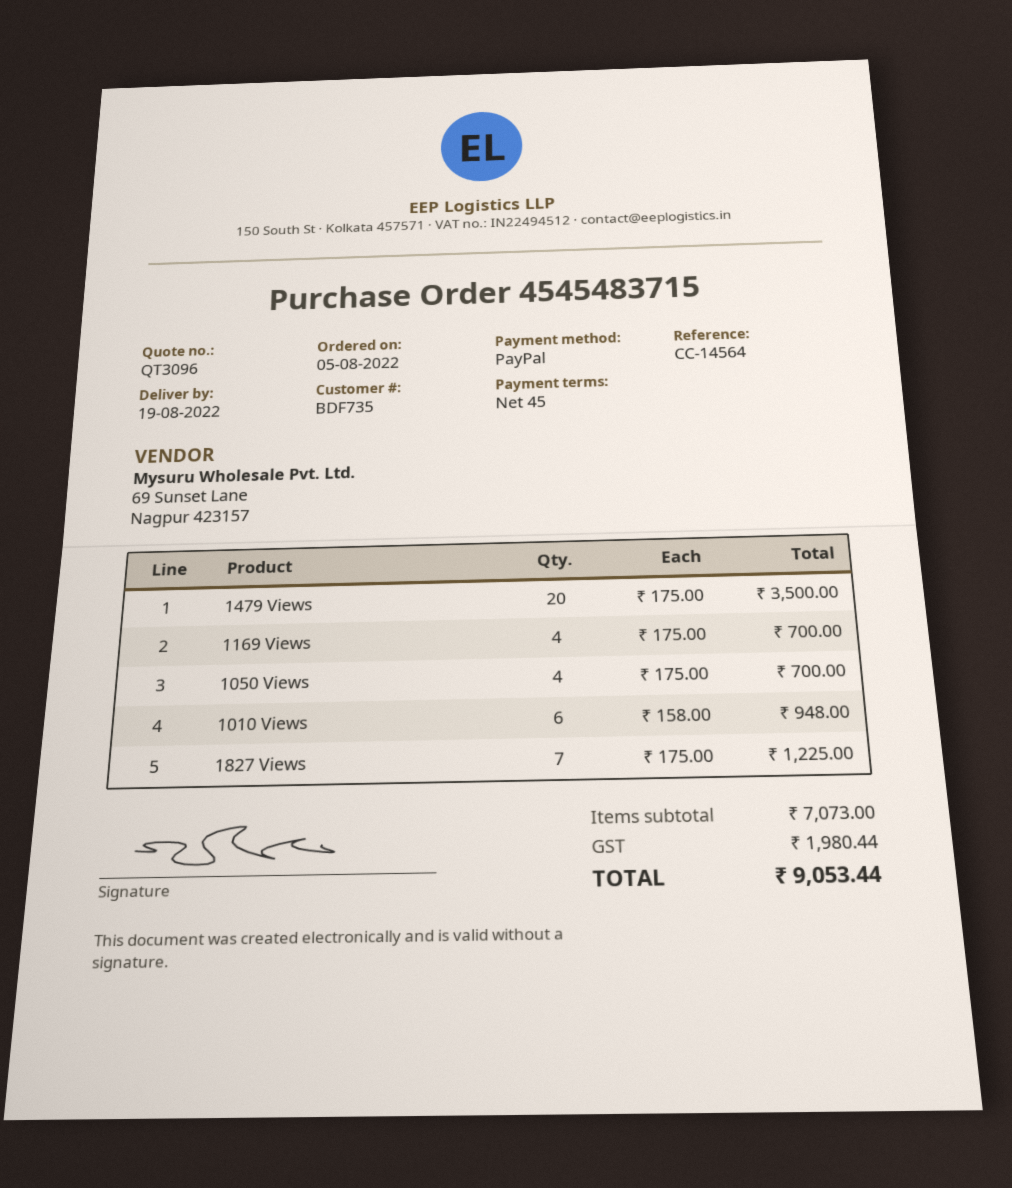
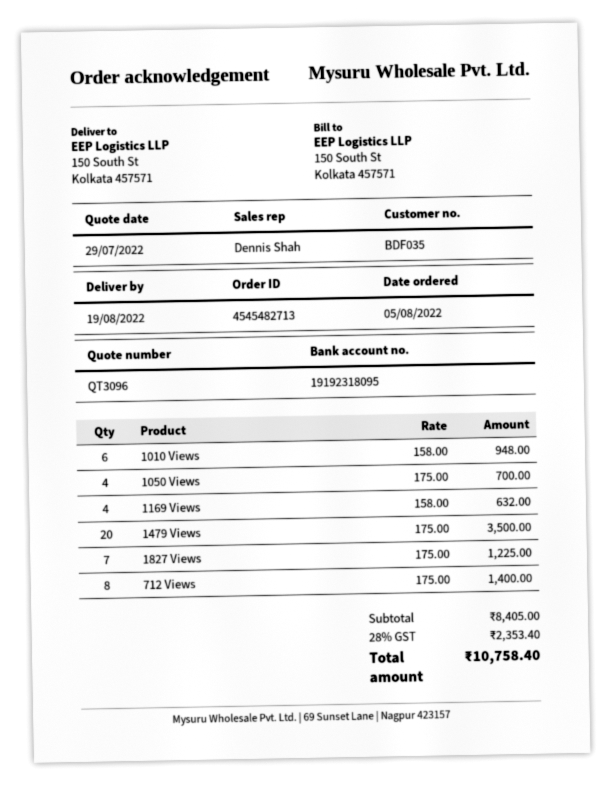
order number: 4545483715 -> 4545482713
customer number: BDF735 -> BDF035
1169 Views: 4 x 175.00 = 700.00 -> 4 x 158.00 = 632.00
712 Views: none -> 8 x 175.00 = 1400.00
subtotal: 7073.00 -> 8405.00
tax: 1980.44 -> 2353.40
total: 9053.44 -> 10758.40

